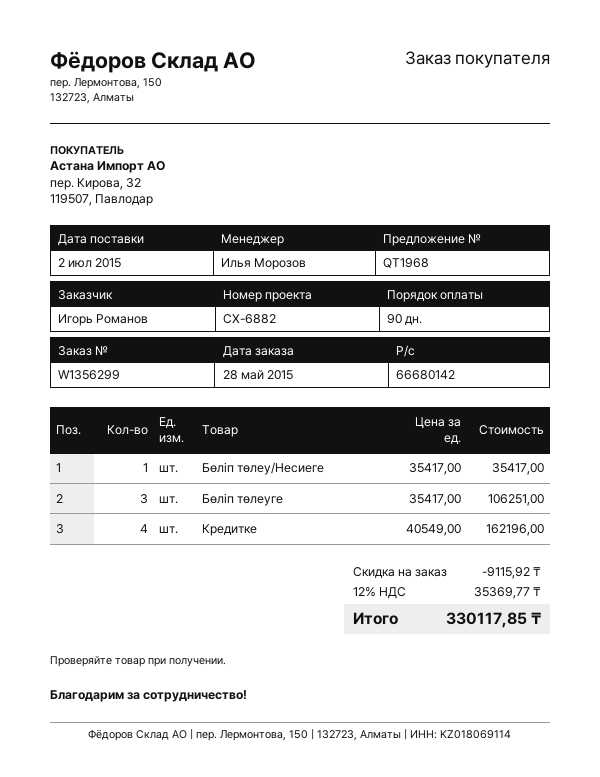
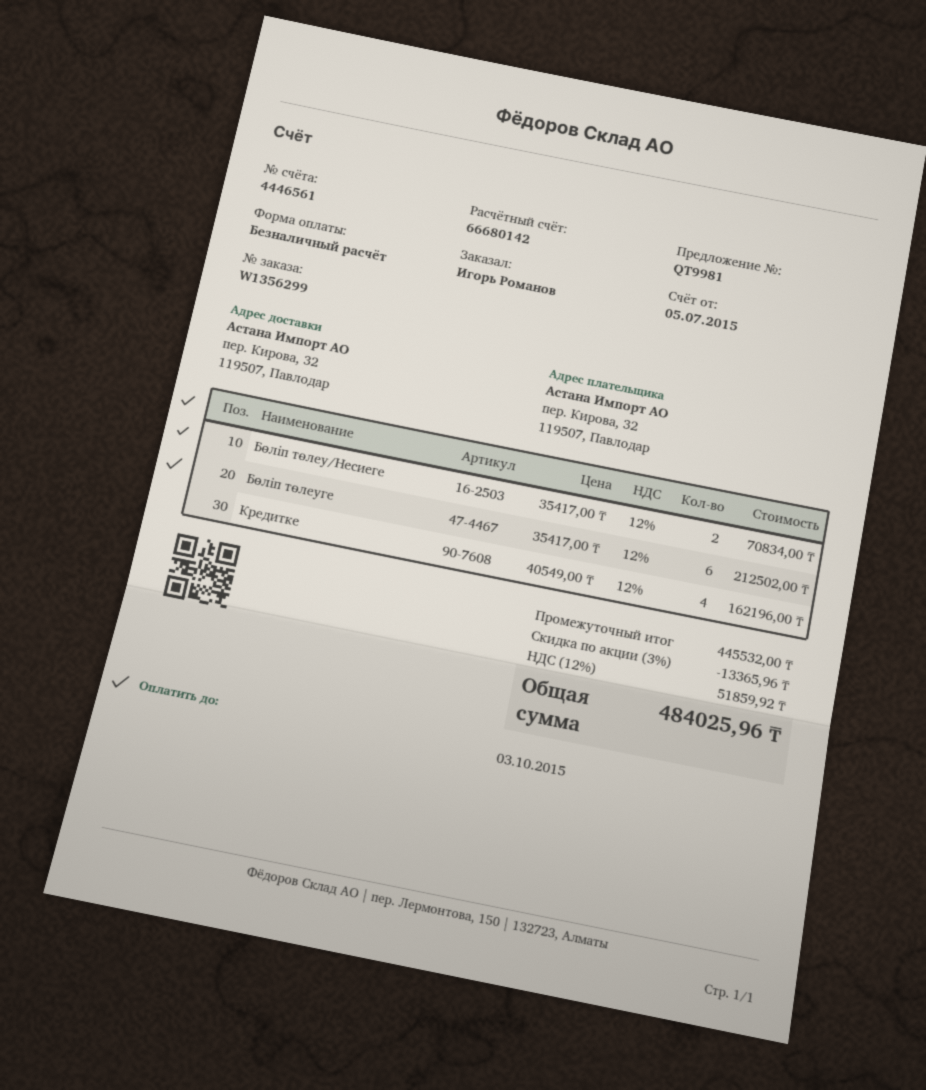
quote number: QT1968 -> QT9981
Бөліп төлеу/Несиеге: 1 x 35417.00 = 35417.00 -> 2 x 35417.00 = 70834.00
Бөліп төлеуге: 3 x 35417.00 = 106251.00 -> 6 x 35417.00 = 212502.00
discount: 9115.92 -> 13365.96
tax: 12% = 35369.77 -> 12% = 51859.92
total: 330117.85 -> 484025.96

